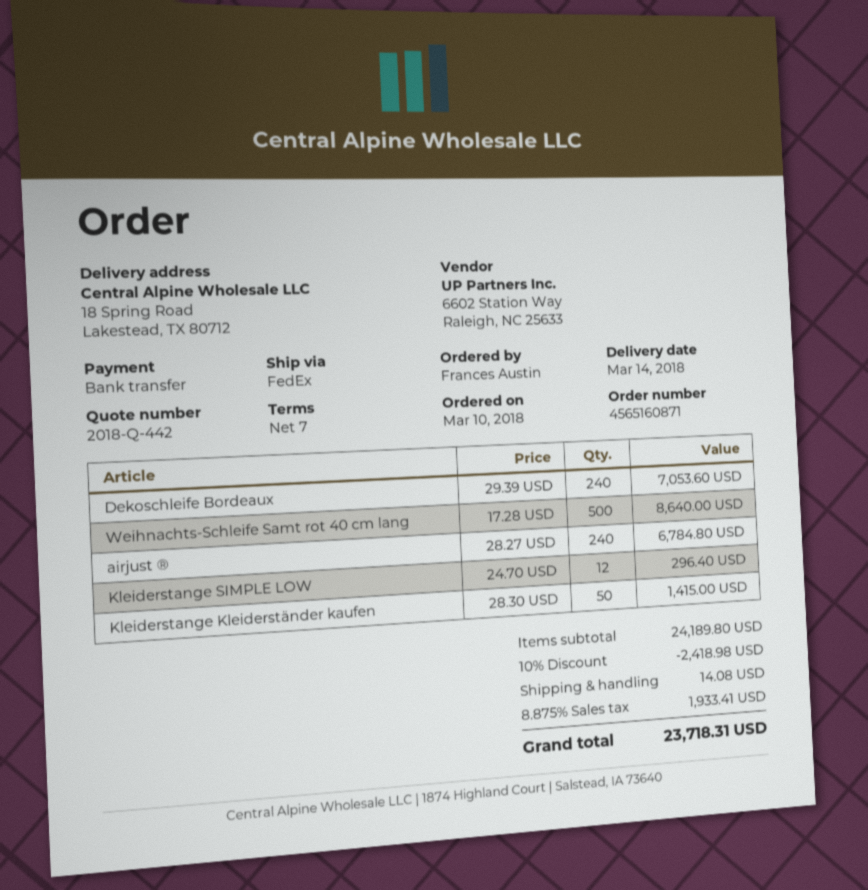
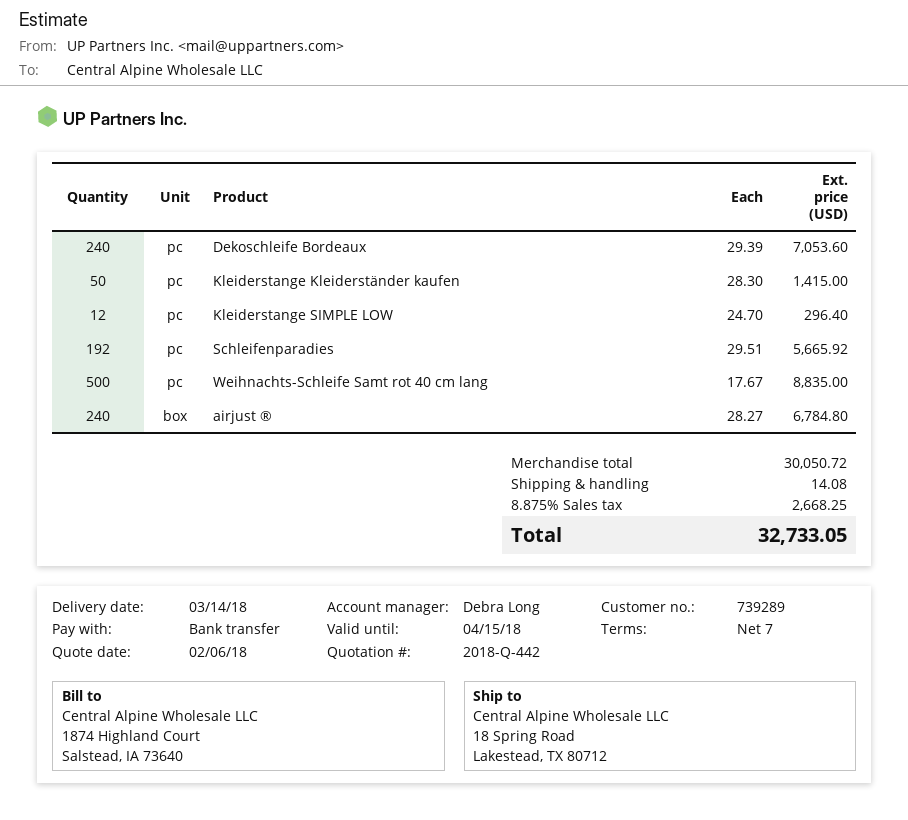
Weihnachts-Schleife Samt rot 40 cm lang: 500 x 17.28 = 8640.00 -> 500 x 17.67 = 8835.00
Schleifenparadies: none -> 192 x 29.51 = 5665.92
subtotal: 24189.80 -> 30050.72
discount: 10% = 2418.98 -> none
tax: 8.875% = 1933.41 -> 8.875% = 2668.25
total: 23718.31 -> 32733.05

